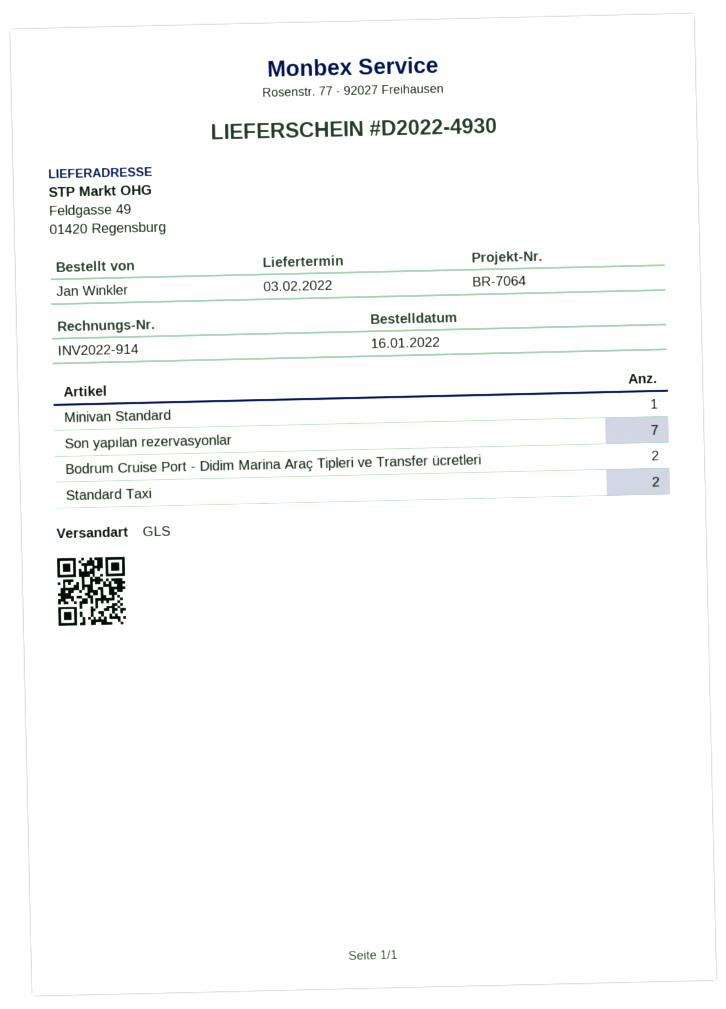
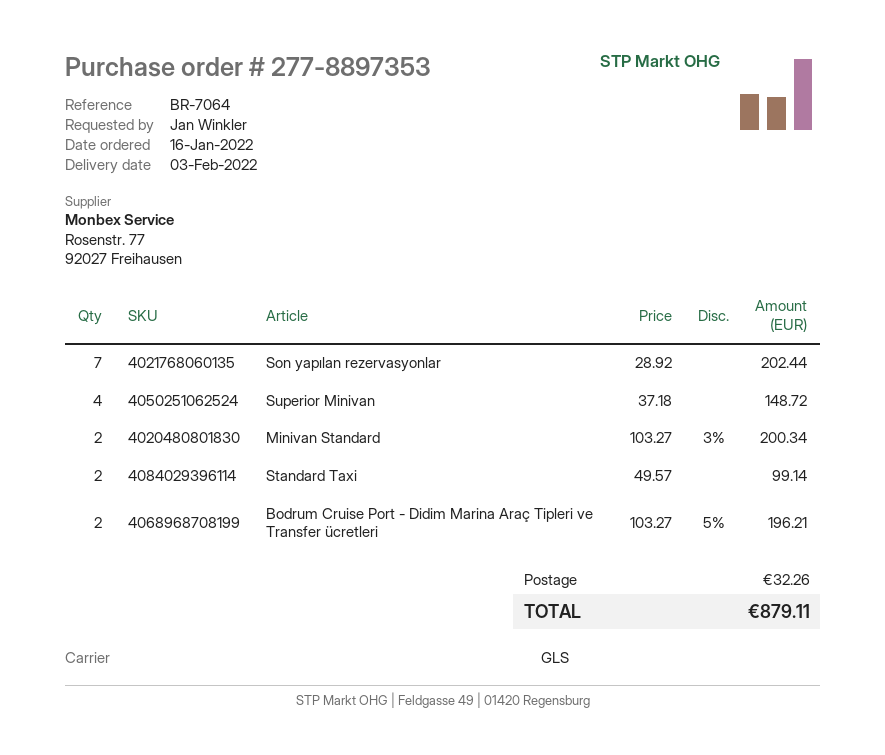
Minivan Standard: 1 -> 2
Superior Minivan: none -> 4

